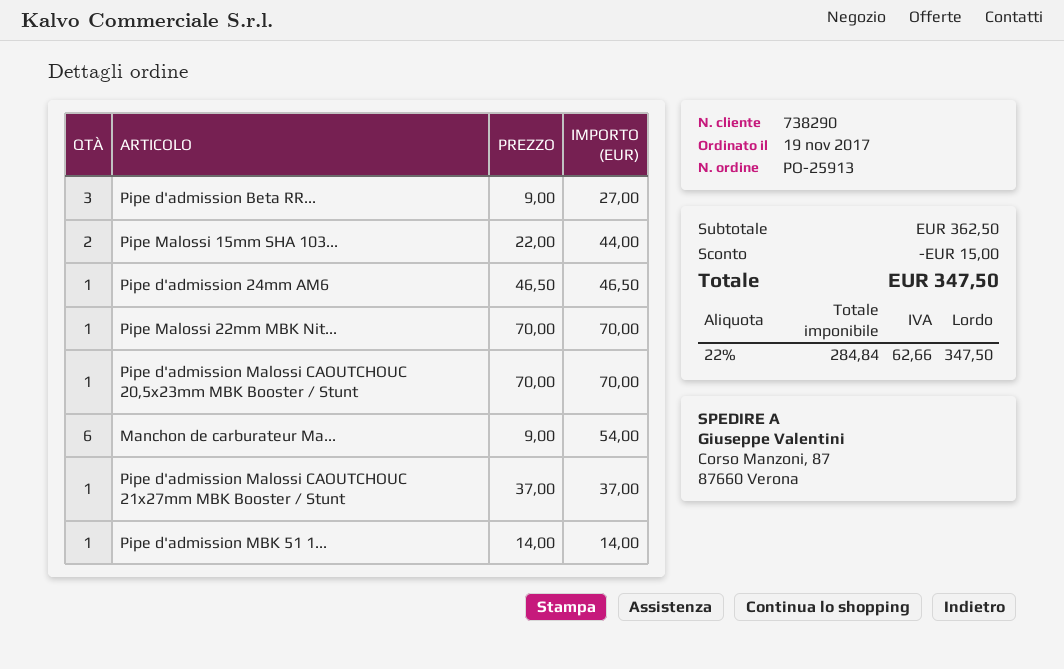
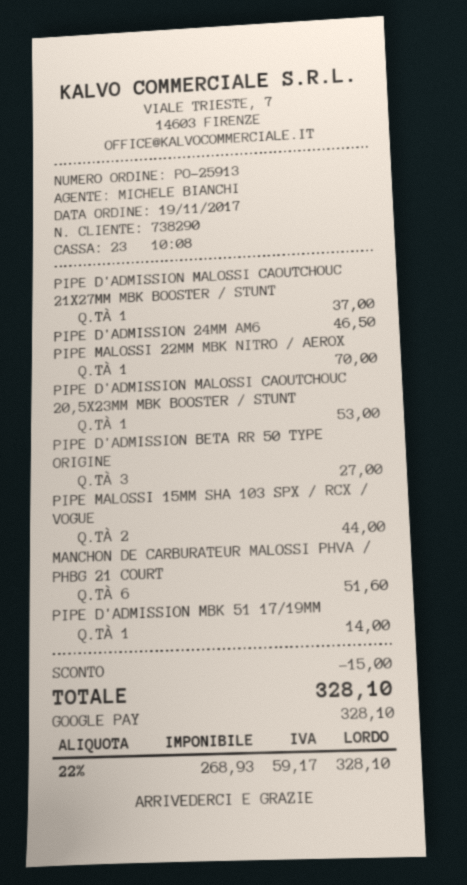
Pipe d'admission Malossi CAOUTCHOUC 20,5x23mm MBK Booster / Stunt: 1 for 70.00 -> 1 for 53.00
Manchon de carburateur Ma...: 6 for 54.00 -> 6 for 51.60
net: 284.84 -> 268.93
tax: 22% = 62.66 -> 22% = 59.17
total: 347.50 -> 328.10

